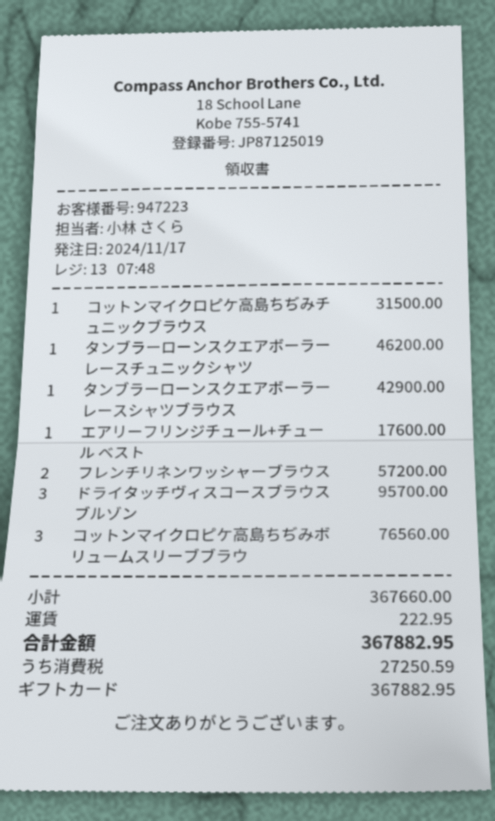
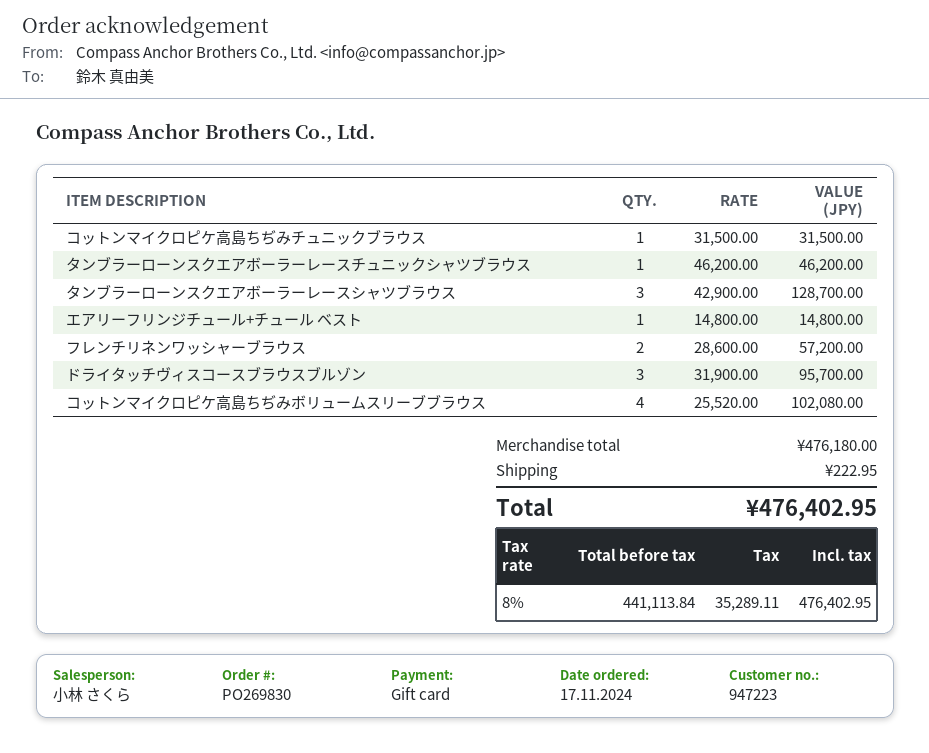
タンブラーローンスクエアボーラーレースシャツブラウス: 1 for 42900.00 -> 3 for 128700.00
エアリーフリンジチュール+チュール ベスト: 1 for 17600.00 -> 1 for 14800.00
コットンマイクロピケ高島ちぢみボリュームスリーブブラウ: 3 for 76560.00 -> 4 for 102080.00
subtotal: 367660.00 -> 476180.00
tax: 27250.59 -> 35289.11
total: 367882.95 -> 476402.95

